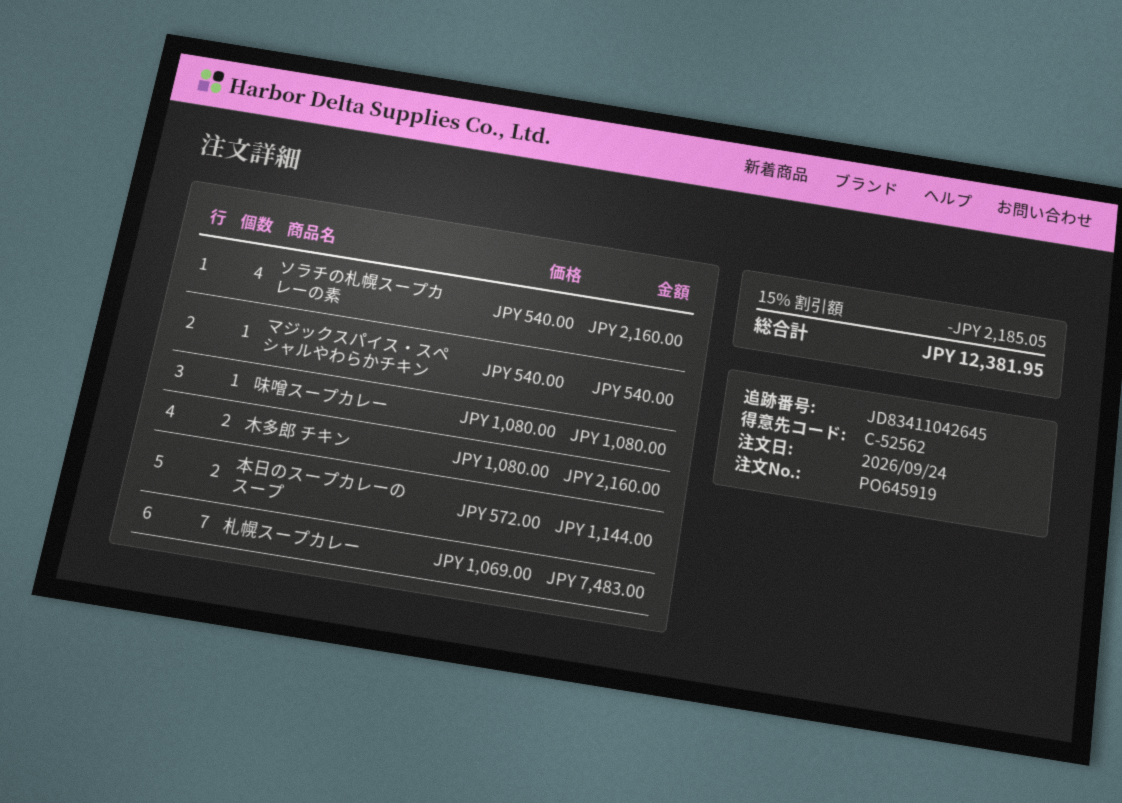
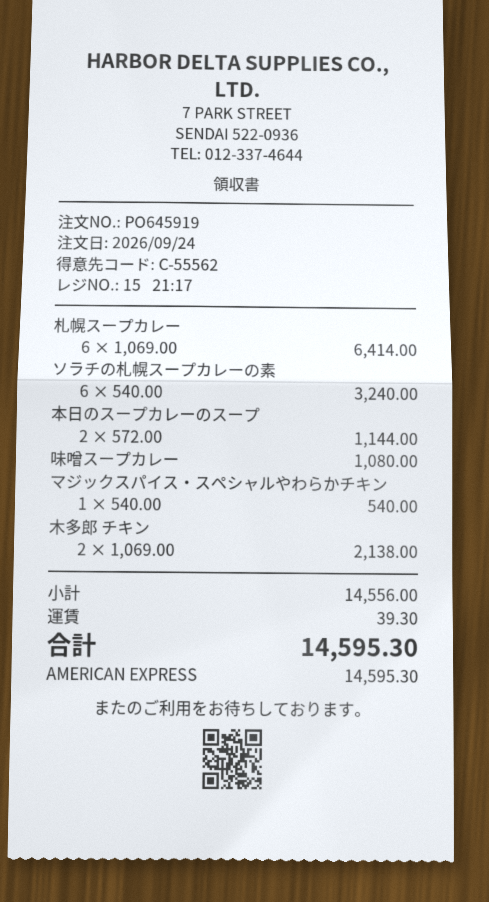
customer number: C-52562 -> C-55562
ソラチの札幌スープカレーの素: 4 x 540.00 = 2160.00 -> 6 x 540.00 = 3240.00
木多郎 チキン: 2 x 1080.00 = 2160.00 -> 2 x 1069.00 = 2138.00
札幌スープカレー: 7 x 1069.00 = 7483.00 -> 6 x 1069.00 = 6414.00
discount: 15% = 2185.05 -> none
shipping: none -> 39.30
total: 12381.95 -> 14595.30

